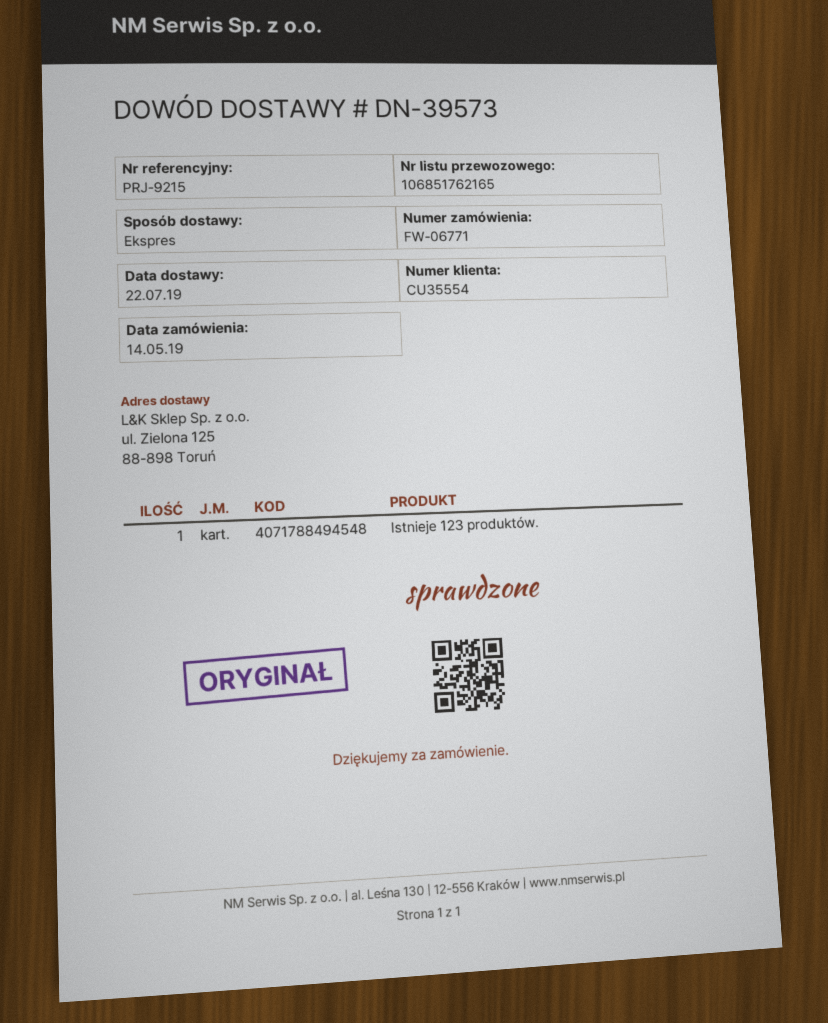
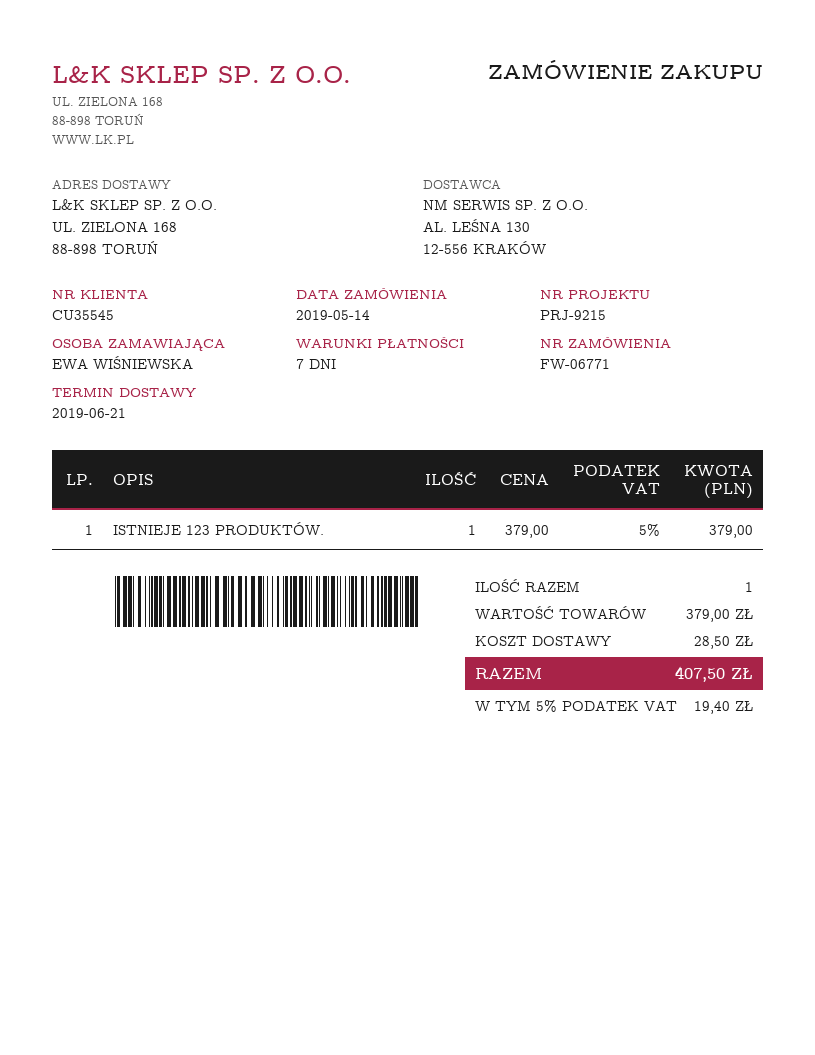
delivery date: 2019-07-22 -> 2019-06-21
customer number: CU35554 -> CU35545
ship to: ul. Zielona 125, 88-898 Toruń -> UL. ZIELONA 168, 88-898 TORUŃ

